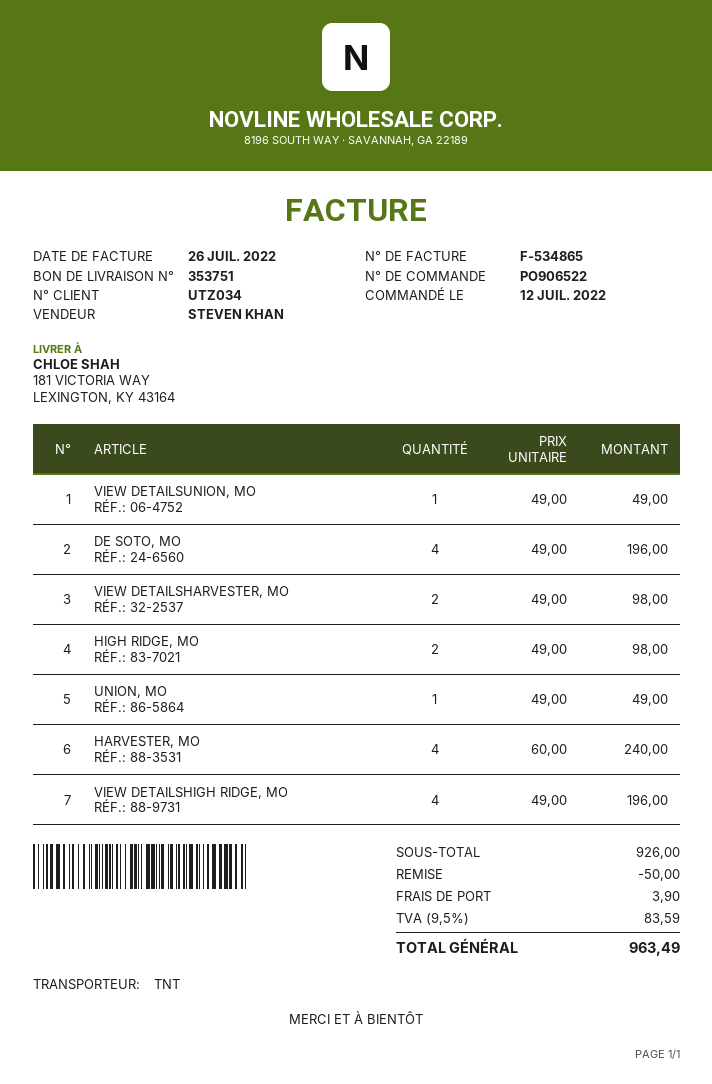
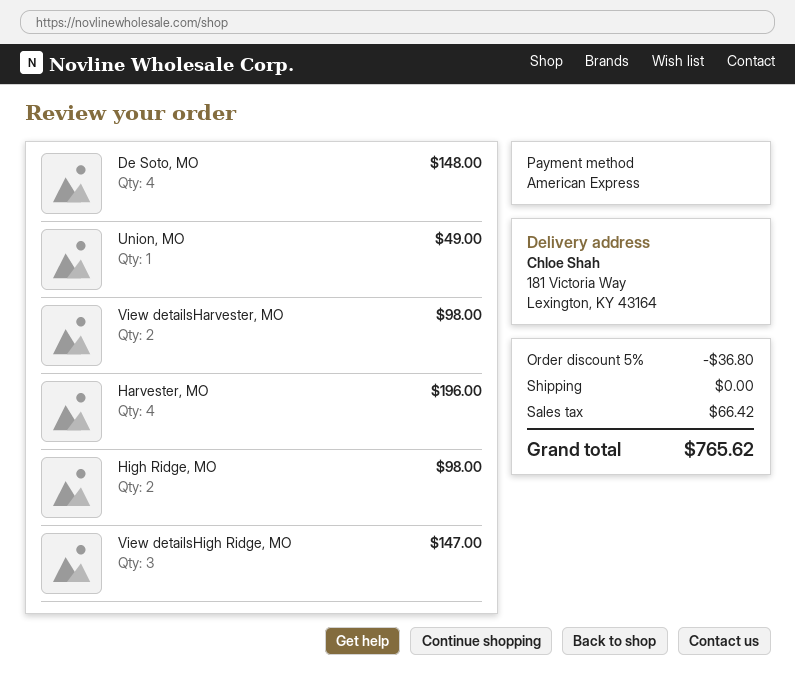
VIEW DETAILSUNION, MO: 1 for 49.00 -> none
DE SOTO, MO: 4 for 196.00 -> 4 for 148.00
HARVESTER, MO: 4 for 240.00 -> 4 for 196.00
VIEW DETAILSHIGH RIDGE, MO: 4 for 196.00 -> 3 for 147.00
discount: 50.00 -> 36.80
shipping: 3.90 -> 0.00
tax: 83.59 -> 66.42
total: 963.49 -> 765.62

